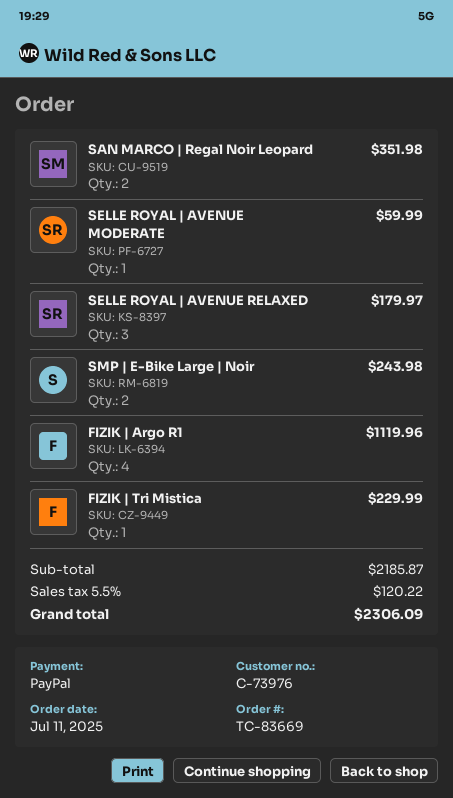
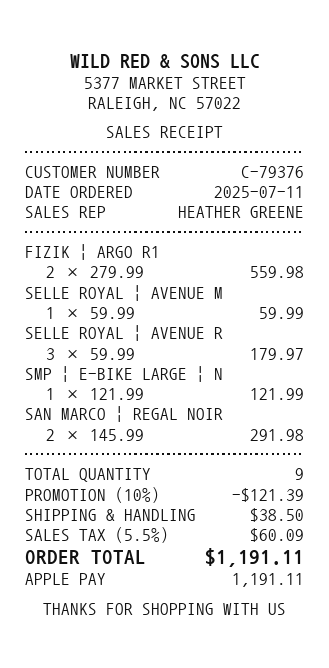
customer number: C-73976 -> C-79376
payment method: PayPal -> Apple Pay
SAN MARCO | Regal Noir Leopard: 2 for 351.98 -> 2 for 291.98
SMP | E-Bike Large | Noir: 2 for 243.98 -> 1 for 121.99
FIZIK | Argo R1: 4 for 1119.96 -> 2 for 559.98
FIZIK | Tri Mistica: 1 for 229.99 -> none
discount: none -> 10% = 121.39
shipping: none -> 38.50
tax: 5.5% = 120.22 -> 5.5% = 60.09
total: 2306.09 -> 1191.11

